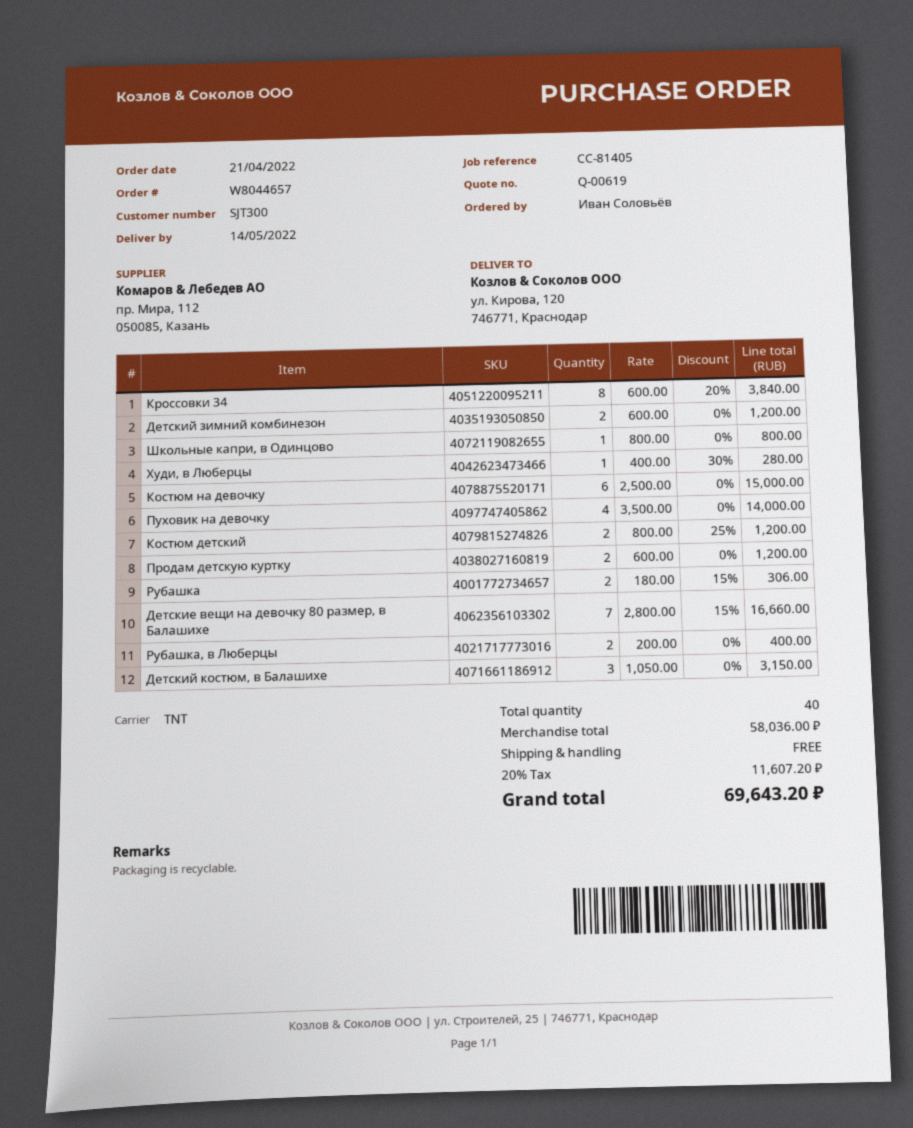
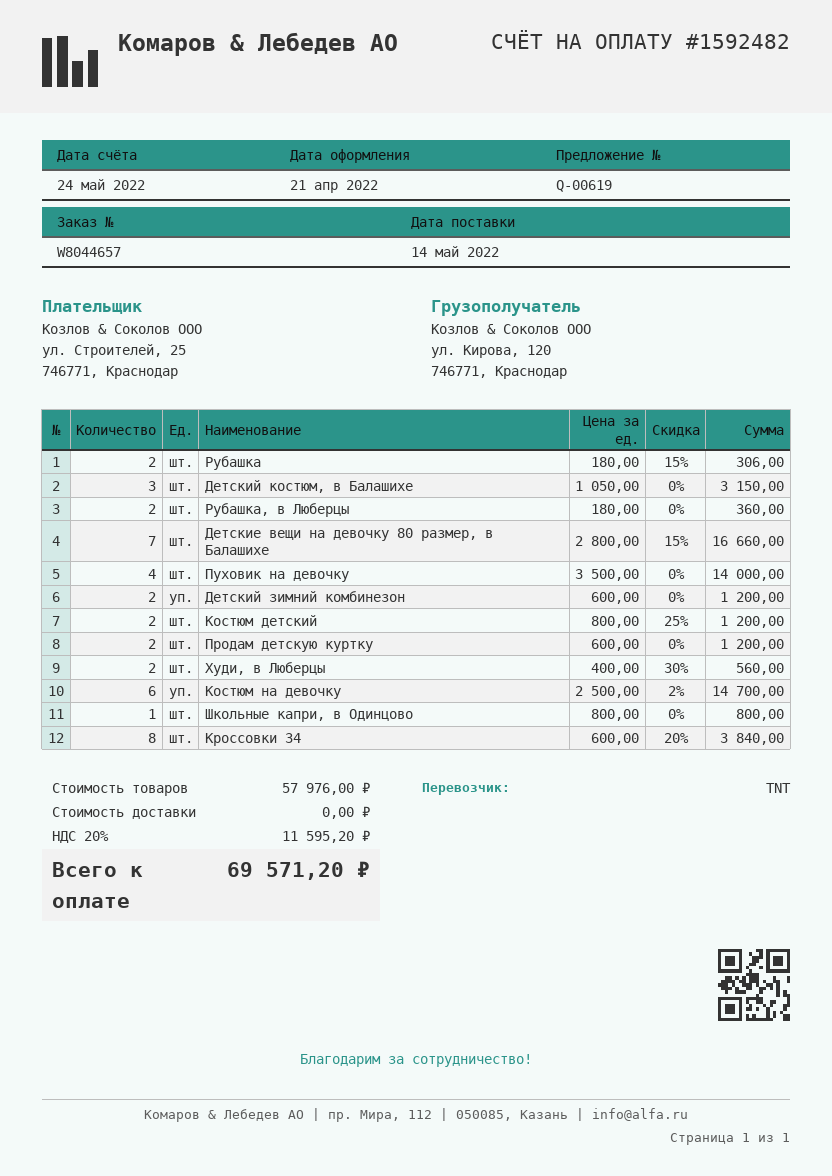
Худи, в Люберцы: 1 x 400.00 - 30% = 280.00 -> 2 x 400.00 - 30% = 560.00
Костюм на девочку: 6 x 2500.00 = 15000.00 -> 6 x 2500.00 - 2% = 14700.00
Рубашка, в Люберцы: 2 x 200.00 = 400.00 -> 2 x 180.00 = 360.00
subtotal: 58036.00 -> 57976.00
tax: 20% = 11607.20 -> 20% = 11595.20
total: 69643.20 -> 69571.20

